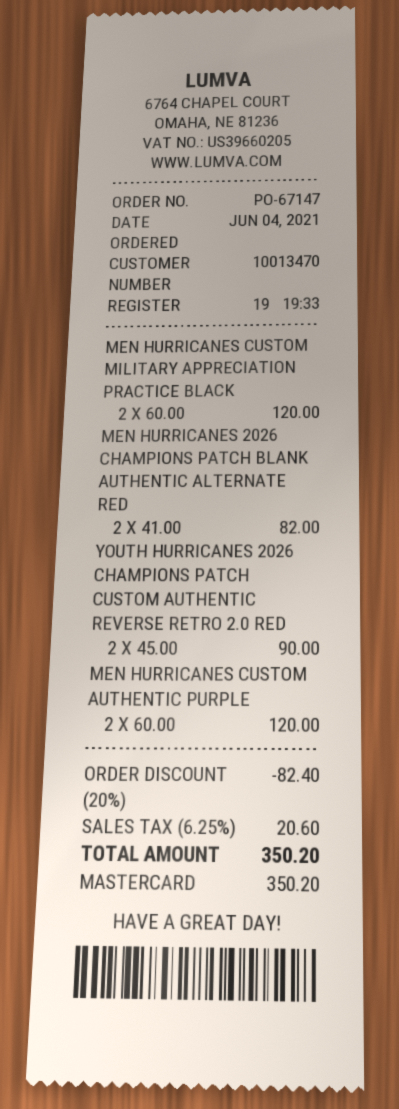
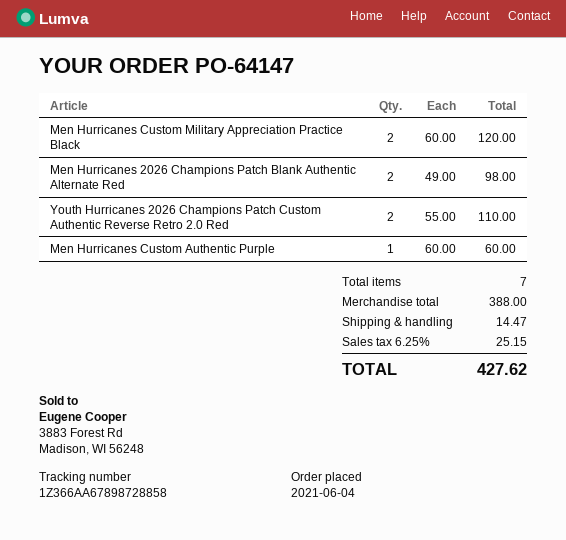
order number: PO-67147 -> PO-64147
MEN HURRICANES 2026 CHAMPIONS PATCH BLANK AUTHENTIC ALTERNATE RED: 2 x 41.00 = 82.00 -> 2 x 49.00 = 98.00
YOUTH HURRICANES 2026 CHAMPIONS PATCH CUSTOM AUTHENTIC REVERSE RETRO 2.0 RED: 2 x 45.00 = 90.00 -> 2 x 55.00 = 110.00
MEN HURRICANES CUSTOM AUTHENTIC PURPLE: 2 x 60.00 = 120.00 -> 1 x 60.00 = 60.00
discount: 20% = 82.40 -> none
shipping: none -> 14.47
tax: 6.25% = 20.60 -> 6.25% = 25.15
total: 350.20 -> 427.62

